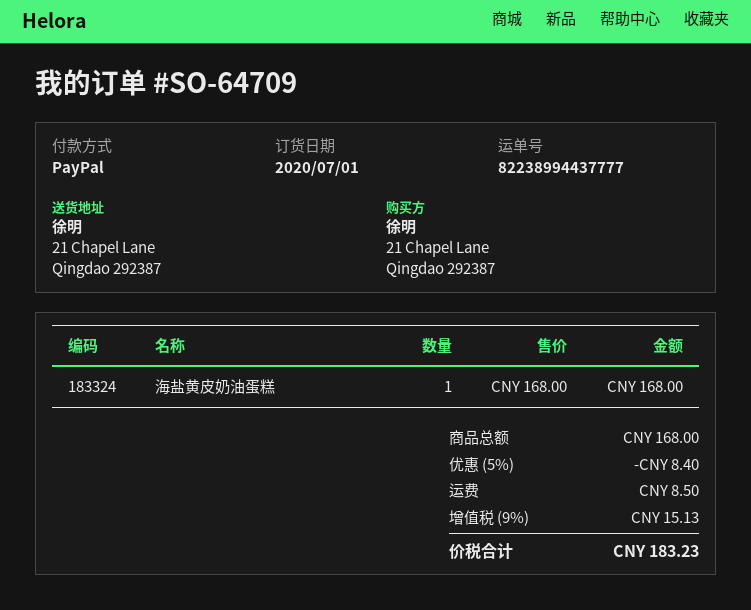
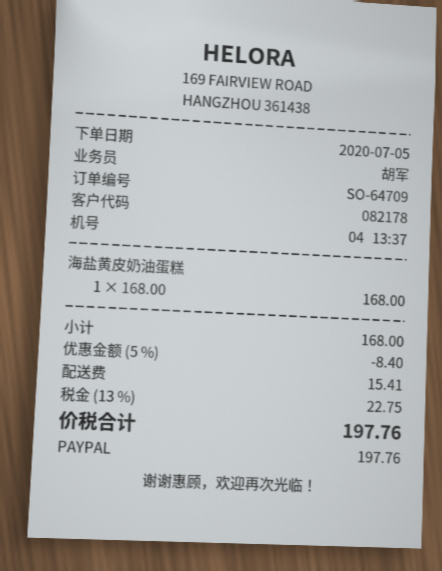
order date: 2020-07-01 -> 2020-07-05
shipping: 8.50 -> 15.41
tax: 9% = 15.13 -> 13% = 22.75
total: 183.23 -> 197.76

